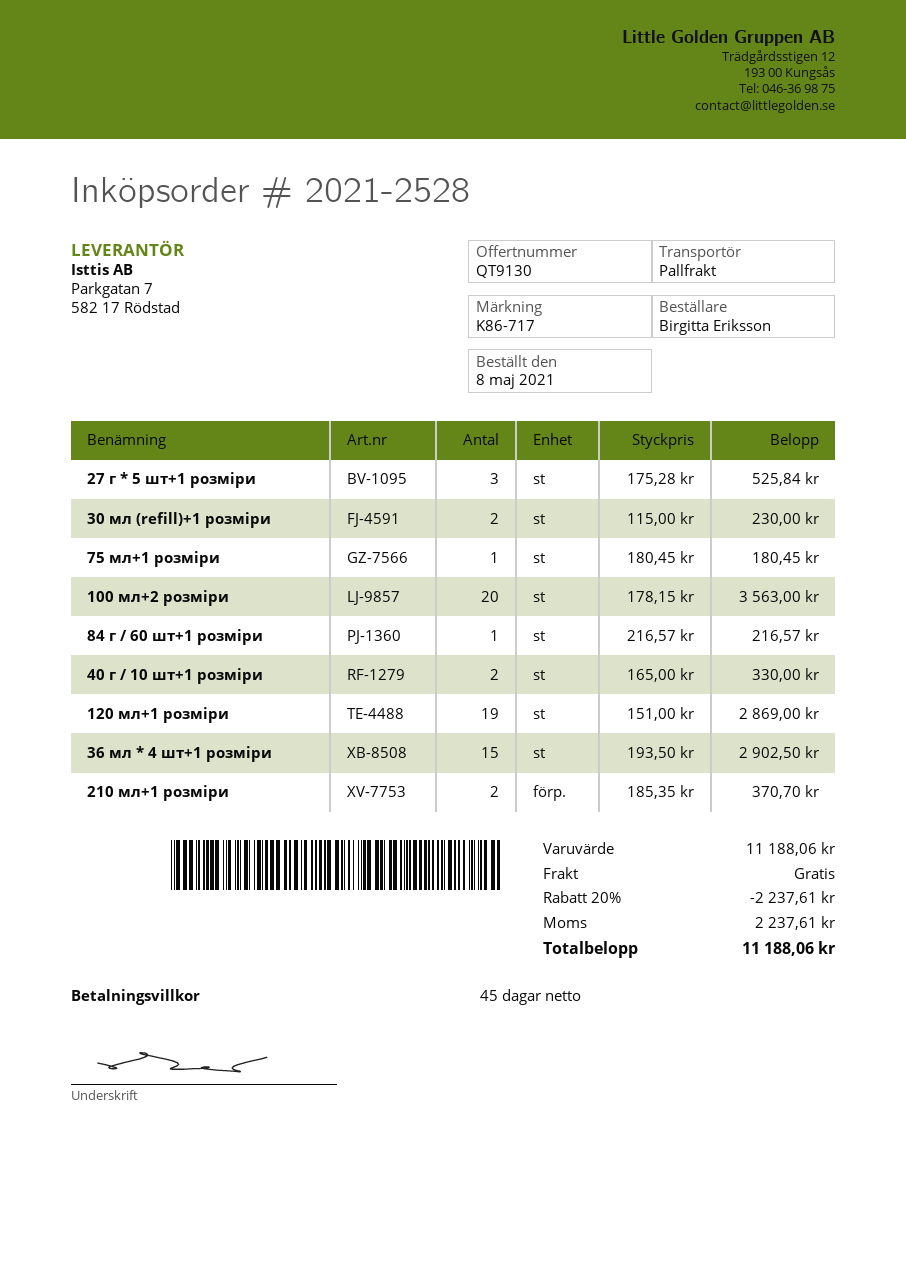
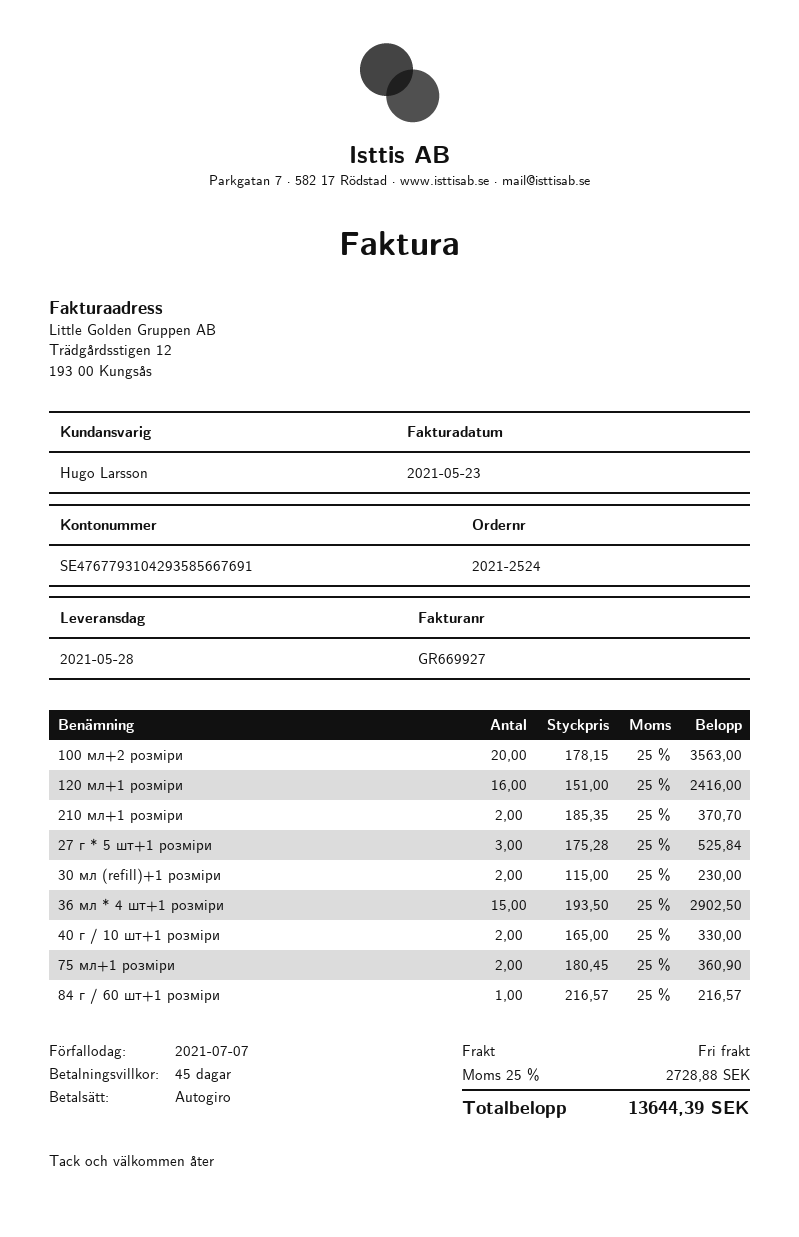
order number: 2021-2528 -> 2021-2524
75 мл+1 розміри: 1 x 180.45 = 180.45 -> 2 x 180.45 = 360.90
120 мл+1 розміри: 19 x 151.00 = 2869.00 -> 16 x 151.00 = 2416.00
discount: 20% = 2237.61 -> none
tax: 2237.61 -> 2728.88
total: 11188.06 -> 13644.39

